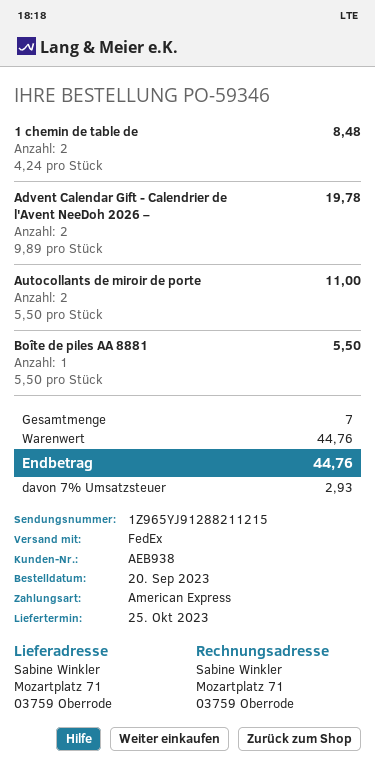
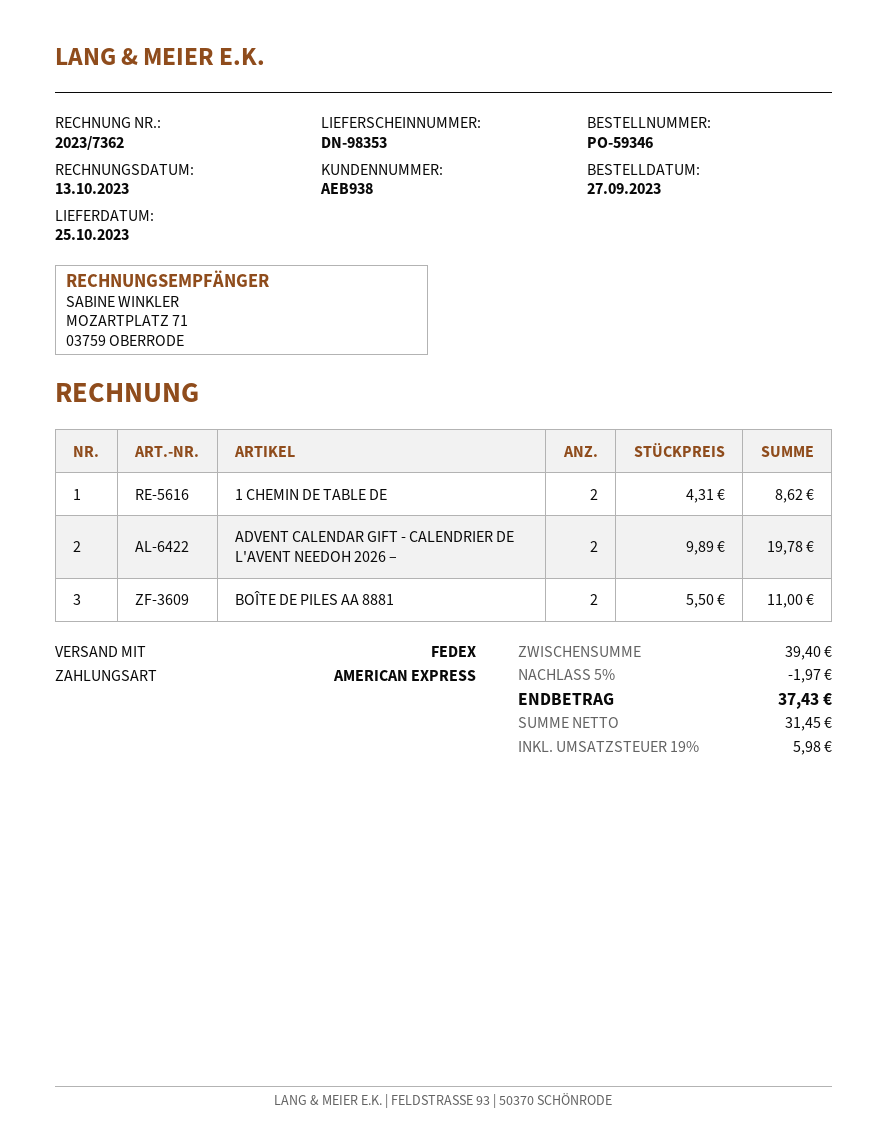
order date: 2023-09-20 -> 2023-09-27
1 chemin de table de: 2 x 4.24 = 8.48 -> 2 x 4.31 = 8.62
Autocollants de miroir de porte: 2 x 5.50 = 11.00 -> none
Boîte de piles AA 8881: 1 x 5.50 = 5.50 -> 2 x 5.50 = 11.00
subtotal: 44.76 -> 39.40
discount: none -> 5% = 1.97
tax: 7% = 2.93 -> 19% = 5.98
total: 44.76 -> 37.43

